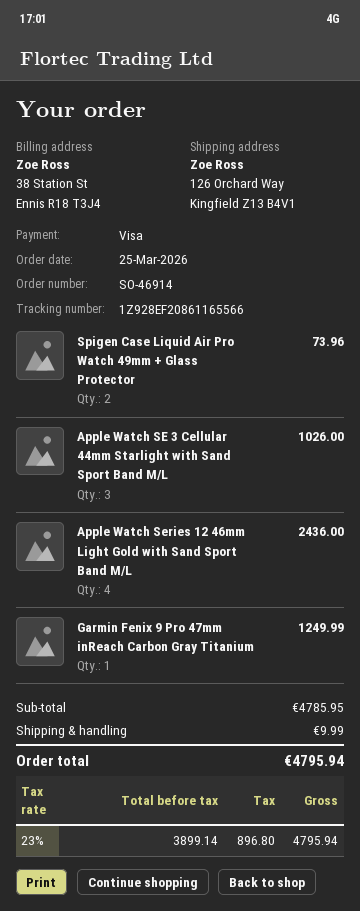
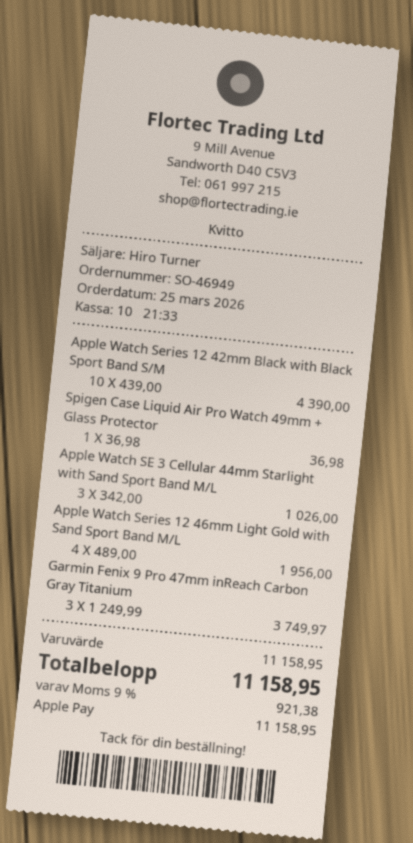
order number: SO-46914 -> SO-46949
payment method: Visa -> Apple Pay
Spigen Case Liquid Air Pro Watch 49mm + Glass Protector: 2 for 73.96 -> 1 for 36.98
Apple Watch Series 12 46mm Light Gold with Sand Sport Band M/L: 4 for 2436.00 -> 4 for 1956.00
Garmin Fenix 9 Pro 47mm inReach Carbon Gray Titanium: 1 for 1249.99 -> 3 for 3749.97
Apple Watch Series 12 42mm Black with Black Sport Band S/M: none -> 10 for 4390.00
subtotal: 4785.95 -> 11158.95
shipping: 9.99 -> none
tax: 23% = 896.80 -> 9% = 921.38
total: 4795.94 -> 11158.95

